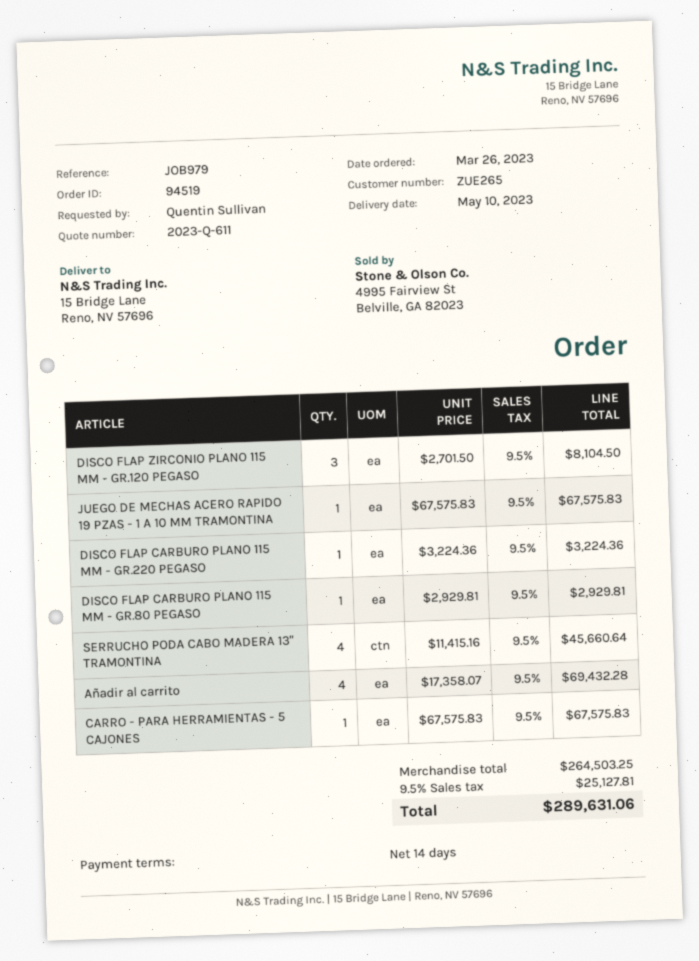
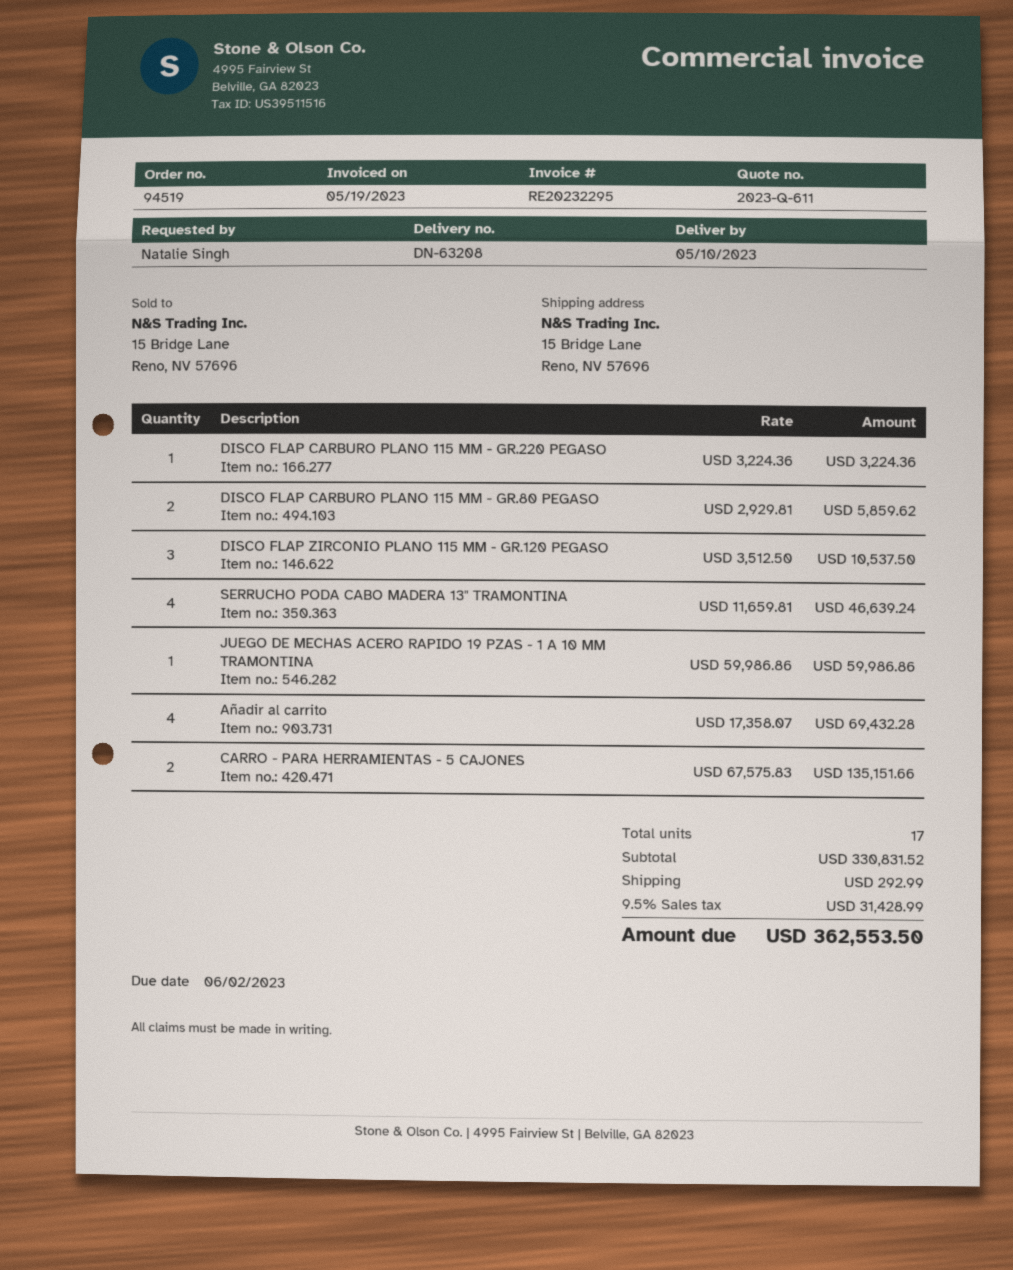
ordered by: Quentin Sullivan -> Natalie Singh
DISCO FLAP ZIRCONIO PLANO 115 MM - GR.120 PEGASO: 3 x 2701.50 = 8104.50 -> 3 x 3512.50 = 10537.50
JUEGO DE MECHAS ACERO RAPIDO 19 PZAS - 1 A 10 MM TRAMONTINA: 1 x 67575.83 = 67575.83 -> 1 x 59986.86 = 59986.86
DISCO FLAP CARBURO PLANO 115 MM - GR.80 PEGASO: 1 x 2929.81 = 2929.81 -> 2 x 2929.81 = 5859.62
SERRUCHO PODA CABO MADERA 13" TRAMONTINA: 4 x 11415.16 = 45660.64 -> 4 x 11659.81 = 46639.24
CARRO - PARA HERRAMIENTAS - 5 CAJONES: 1 x 67575.83 = 67575.83 -> 2 x 67575.83 = 135151.66
subtotal: 264503.25 -> 330831.52
shipping: none -> 292.99
tax: 9.5% = 25127.81 -> 9.5% = 31428.99
total: 289631.06 -> 362553.50

